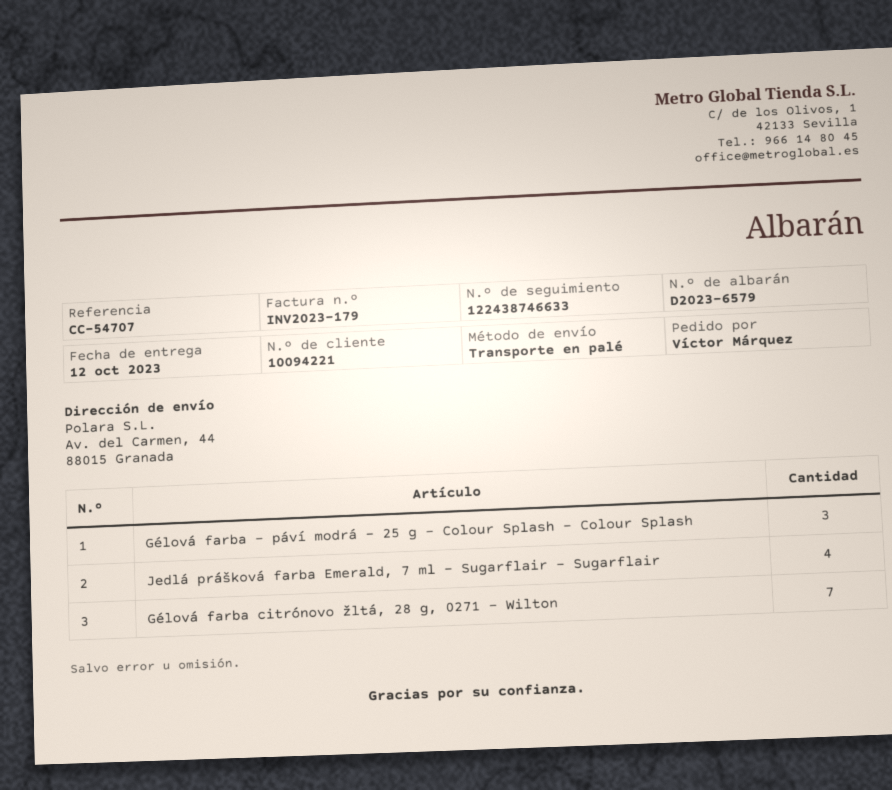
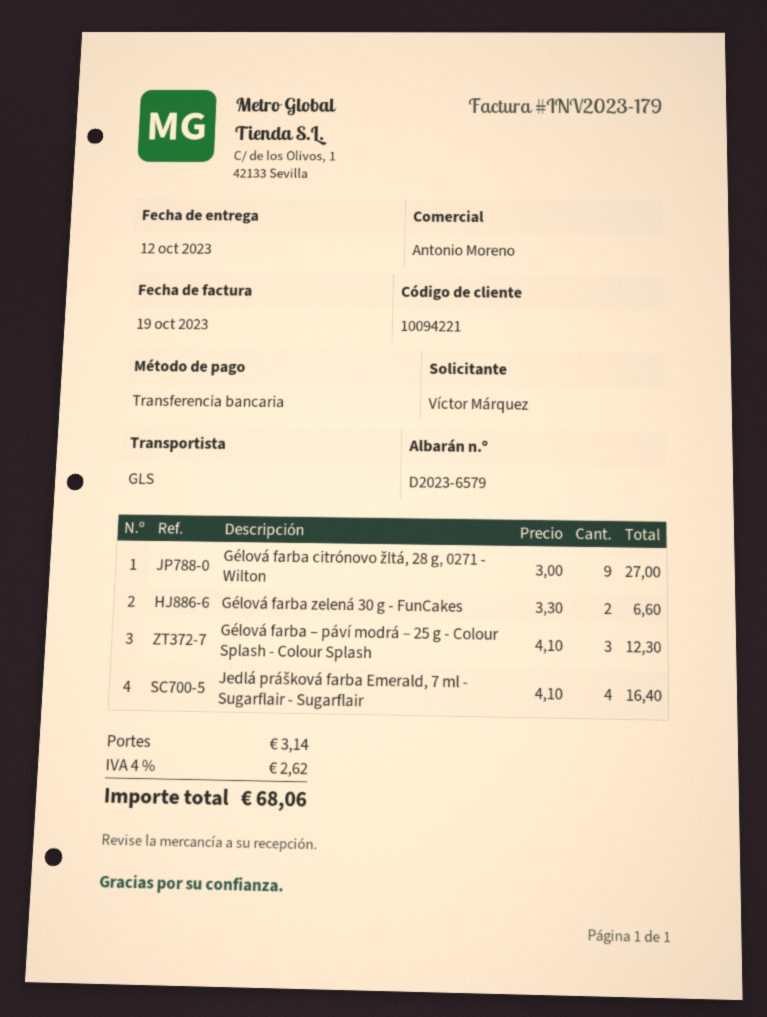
shipping method: pallet freight -> GLS
Gélová farba citrónovo žltá, 28 g, 0271 - Wilton: 7 -> 9
Gélová farba zelená 30 g - FunCakes: none -> 2

